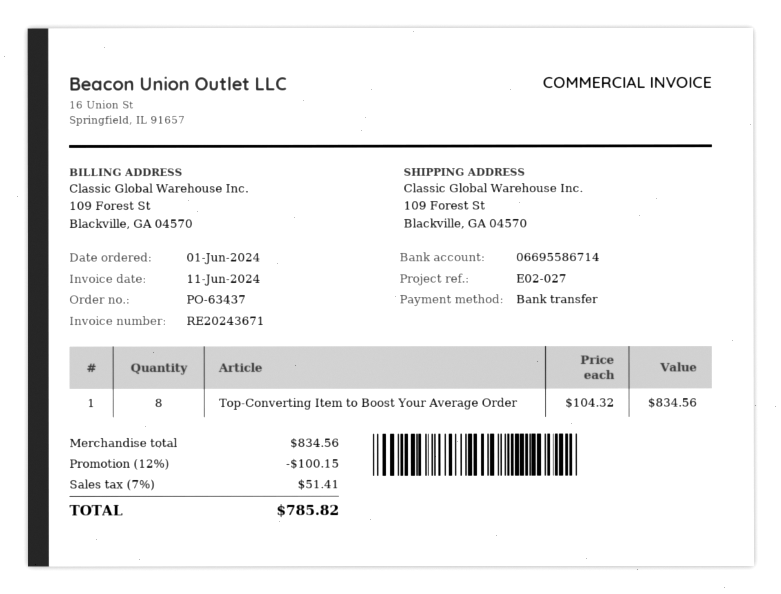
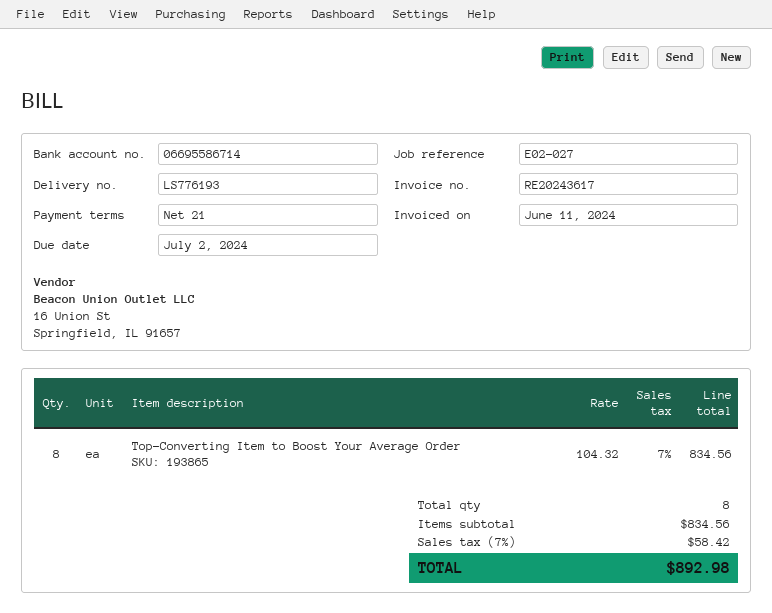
invoice number: RE20243671 -> RE20243617
discount: 12% = 100.15 -> none
tax: 7% = 51.41 -> 7% = 58.42
total: 785.82 -> 892.98

